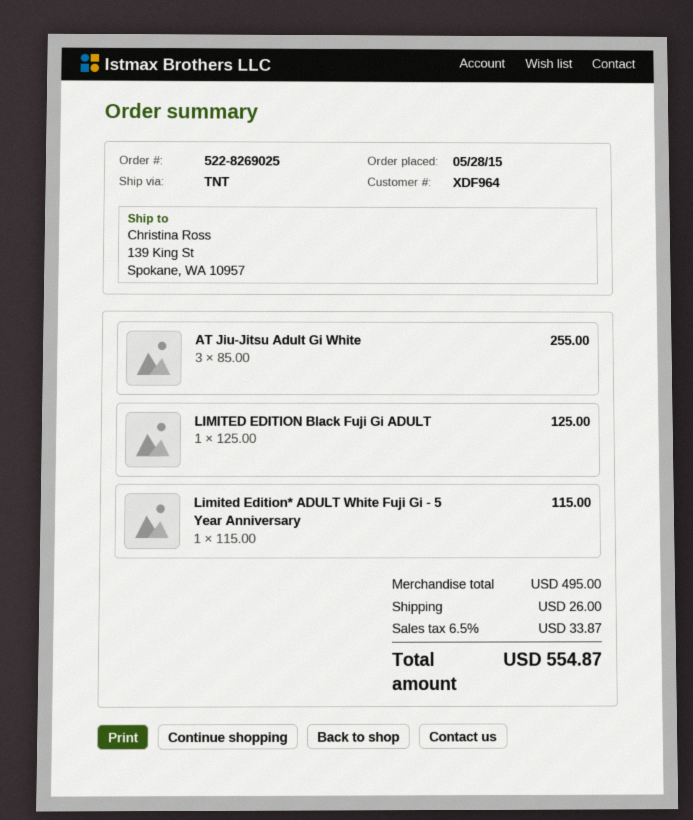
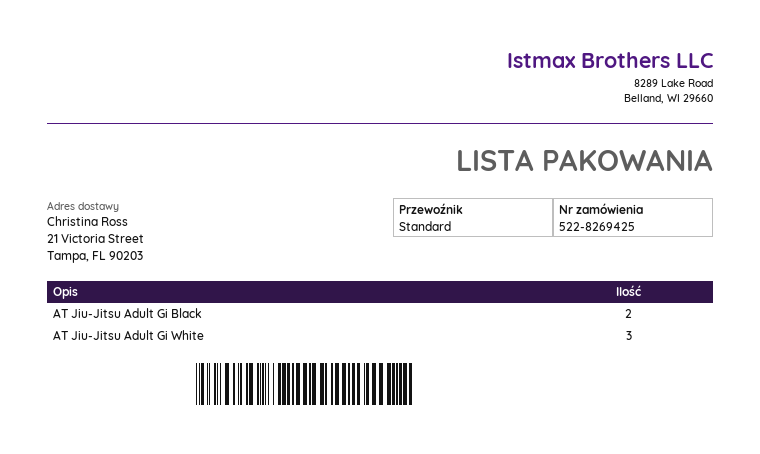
order number: 522-8269025 -> 522-8269425
shipping method: TNT -> standard
ship to: 139 King St, Spokane, WA 10957 -> 21 Victoria Street, Tampa, FL 90203
LIMITED EDITION Black Fuji Gi ADULT: 1 -> none
Limited Edition* ADULT White Fuji Gi - 5 Year Anniversary: 1 -> none
AT Jiu-Jitsu Adult Gi Black: none -> 2

